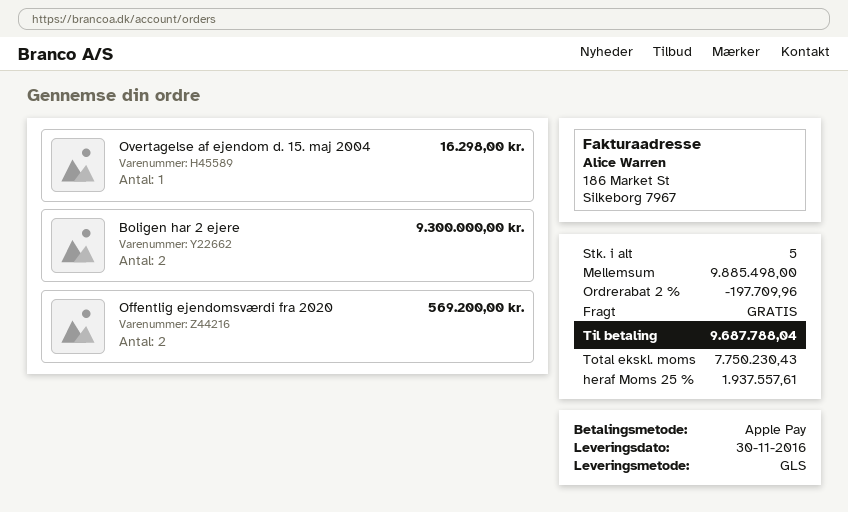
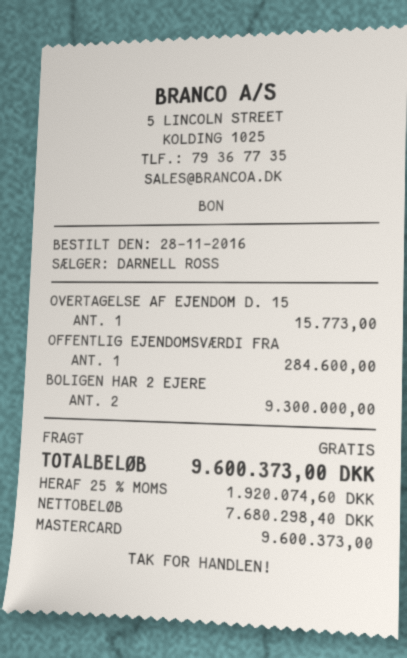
payment method: Apple Pay -> Mastercard
Overtagelse af ejendom d. 15. maj 2004: 1 for 16298.00 -> 1 for 15773.00
Offentlig ejendomsværdi fra 2020: 2 for 569200.00 -> 1 for 284600.00
discount: 2% = 197709.96 -> none
net: 7750230.43 -> 7680298.40
tax: 25% = 1937557.61 -> 25% = 1920074.60
total: 9687788.04 -> 9600373.00

